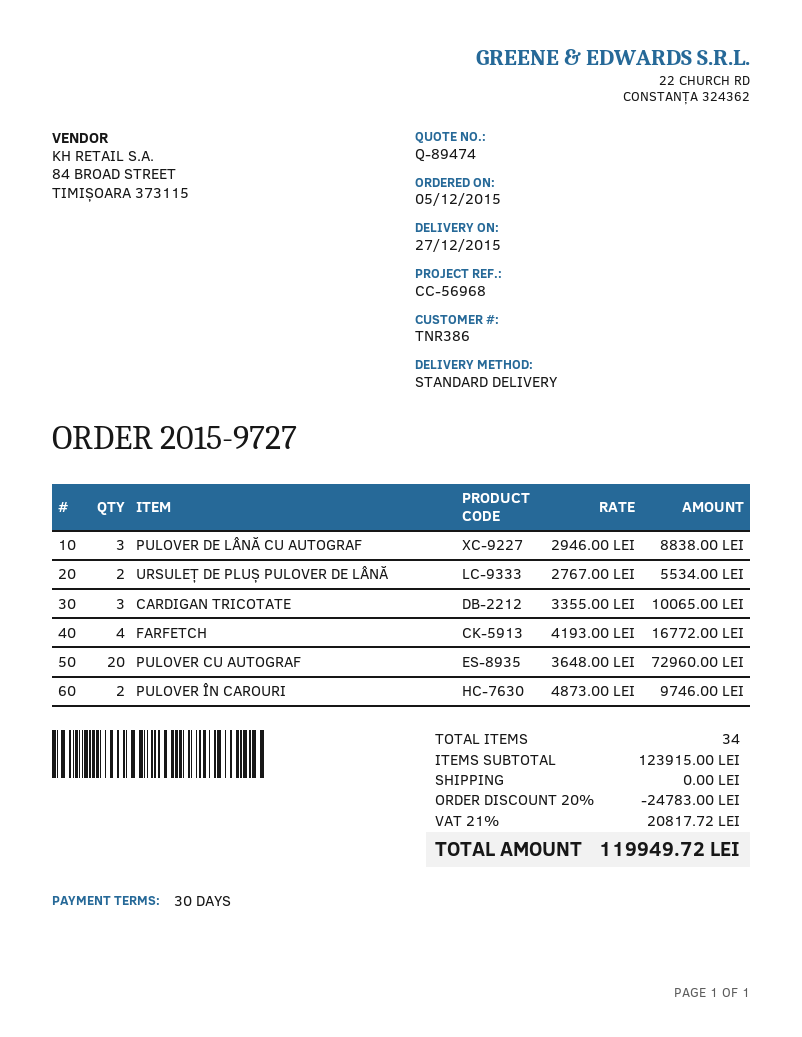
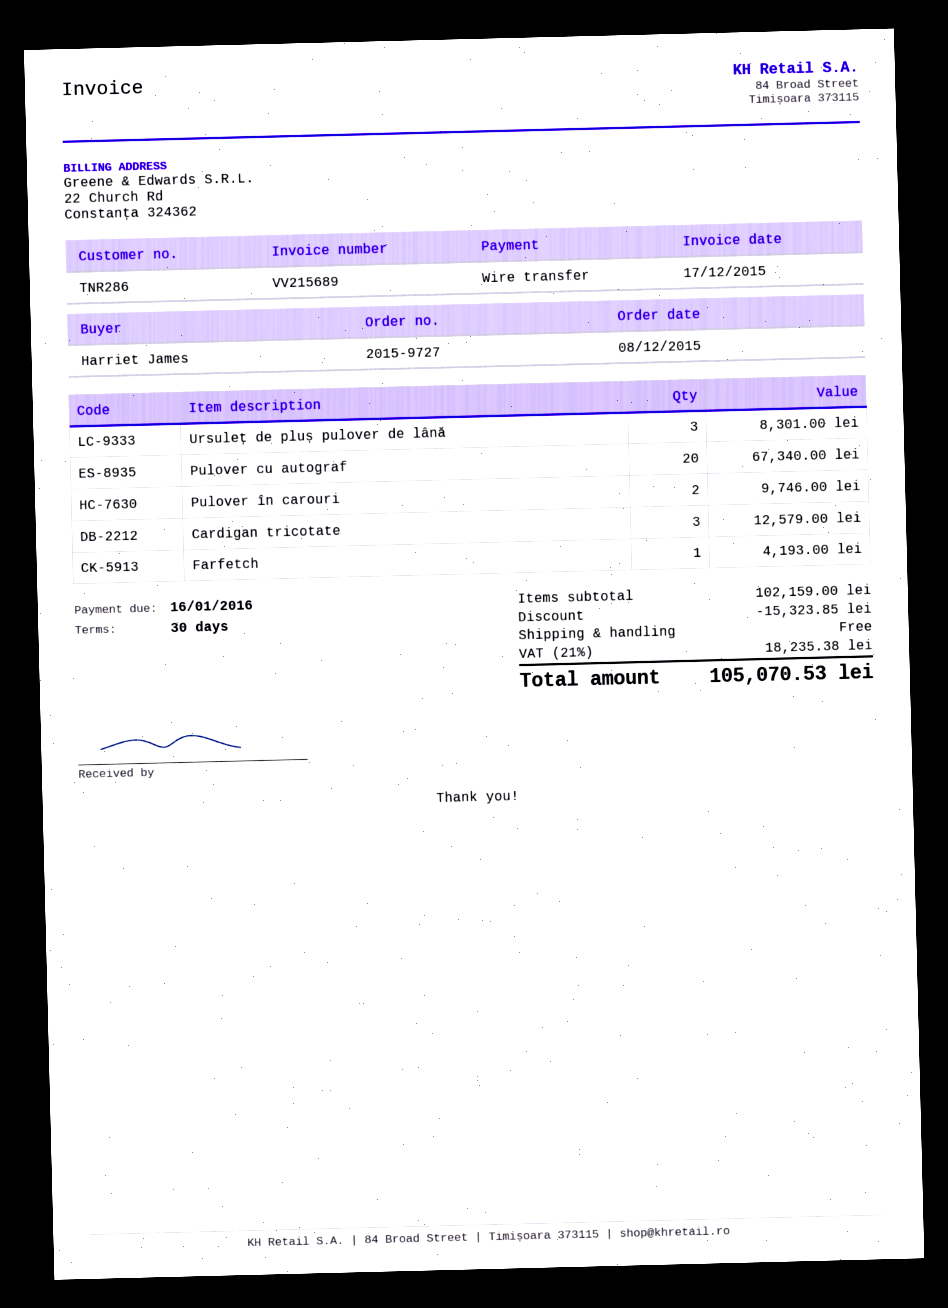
order date: 2015-12-05 -> 2015-12-08
customer number: TNR386 -> TNR286
PULOVER DE LÂNĂ CU AUTOGRAF: 3 for 8838.00 -> none
URSULEȚ DE PLUȘ PULOVER DE LÂNĂ: 2 for 5534.00 -> 3 for 8301.00
CARDIGAN TRICOTATE: 3 for 10065.00 -> 3 for 12579.00
FARFETCH: 4 for 16772.00 -> 1 for 4193.00
PULOVER CU AUTOGRAF: 20 for 72960.00 -> 20 for 67340.00
subtotal: 123915.00 -> 102159.00
discount: 24783.00 -> 15323.85
tax: 21% = 20817.72 -> 21% = 18235.38
total: 119949.72 -> 105070.53

